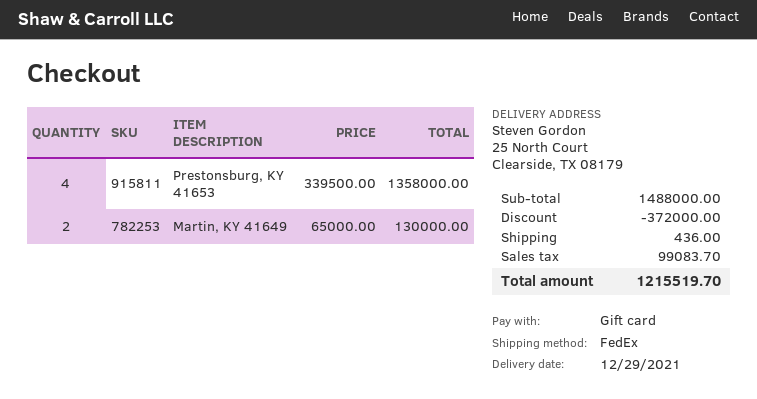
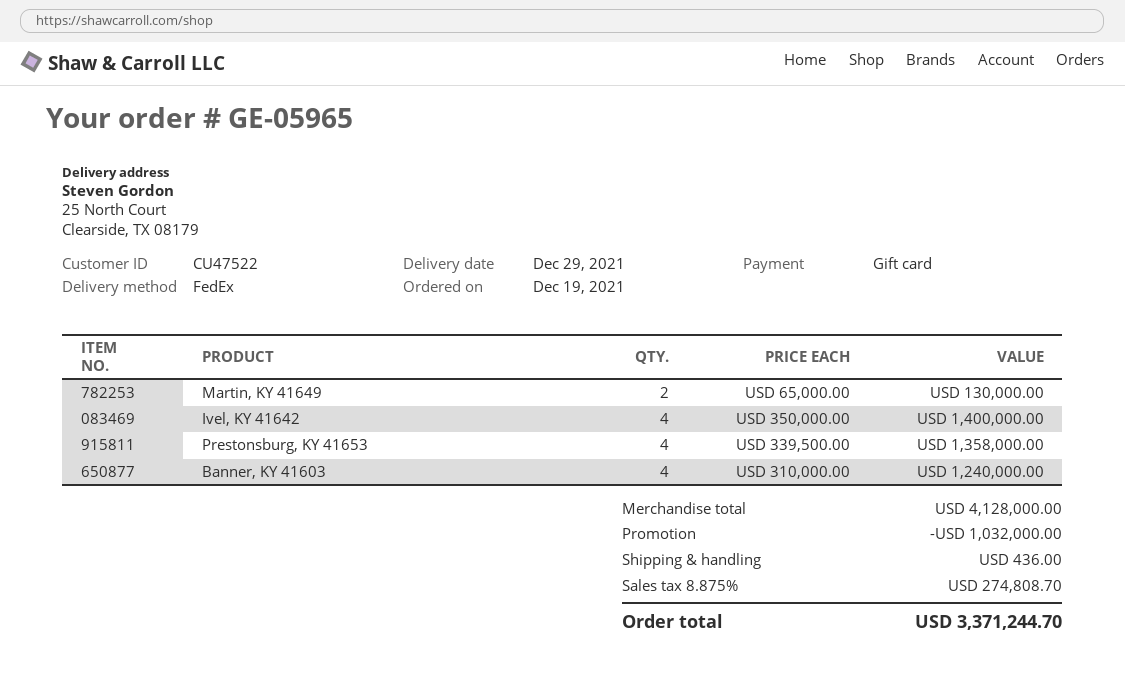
Ivel, KY 41642: none -> 4 x 350000.00 = 1400000.00
Banner, KY 41603: none -> 4 x 310000.00 = 1240000.00
subtotal: 1488000.00 -> 4128000.00
discount: 372000.00 -> 1032000.00
tax: 99083.70 -> 274808.70
total: 1215519.70 -> 3371244.70

